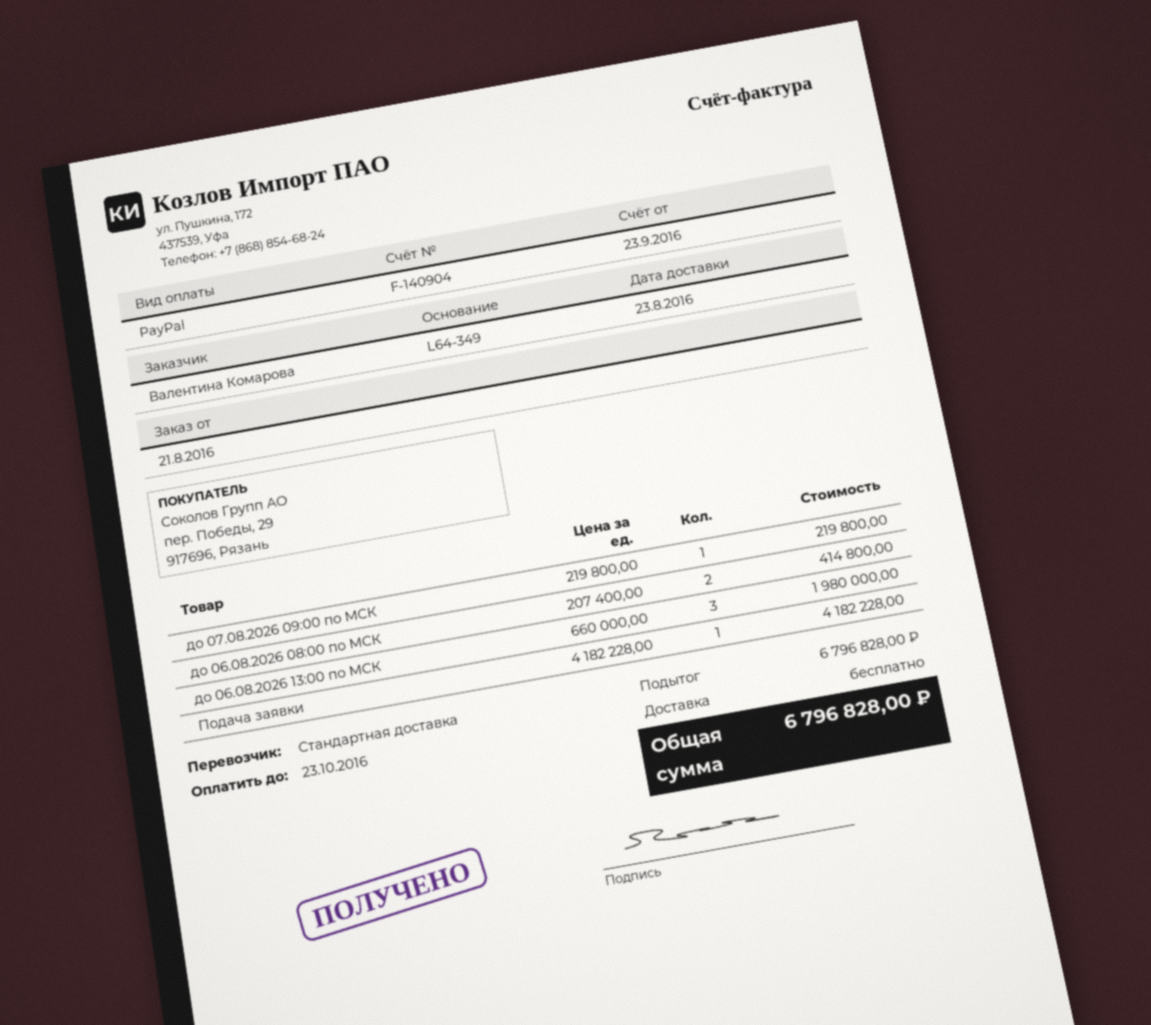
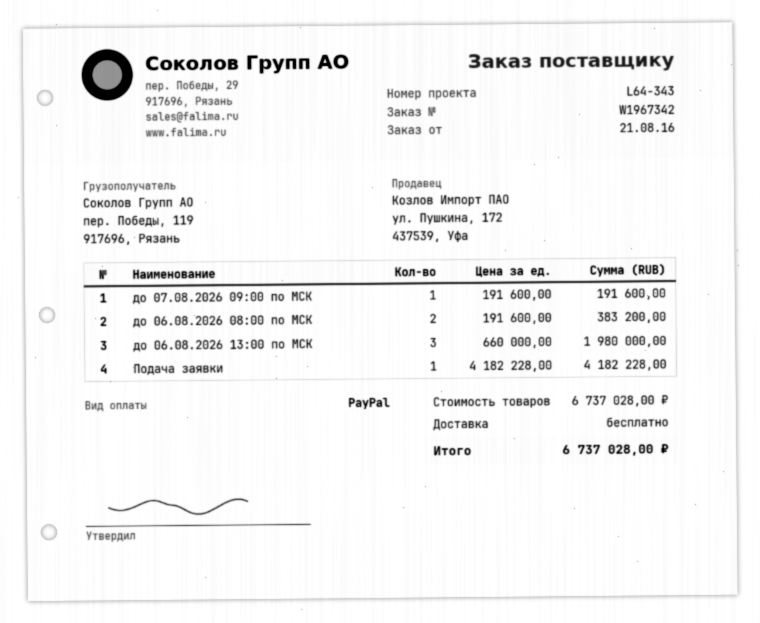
reference: L64-349 -> L64-343
до 07.08.2026 09:00 по МСК: 1 x 219800.00 = 219800.00 -> 1 x 191600.00 = 191600.00
до 06.08.2026 08:00 по МСК: 2 x 207400.00 = 414800.00 -> 2 x 191600.00 = 383200.00
subtotal: 6796828.00 -> 6737028.00
total: 6796828.00 -> 6737028.00

